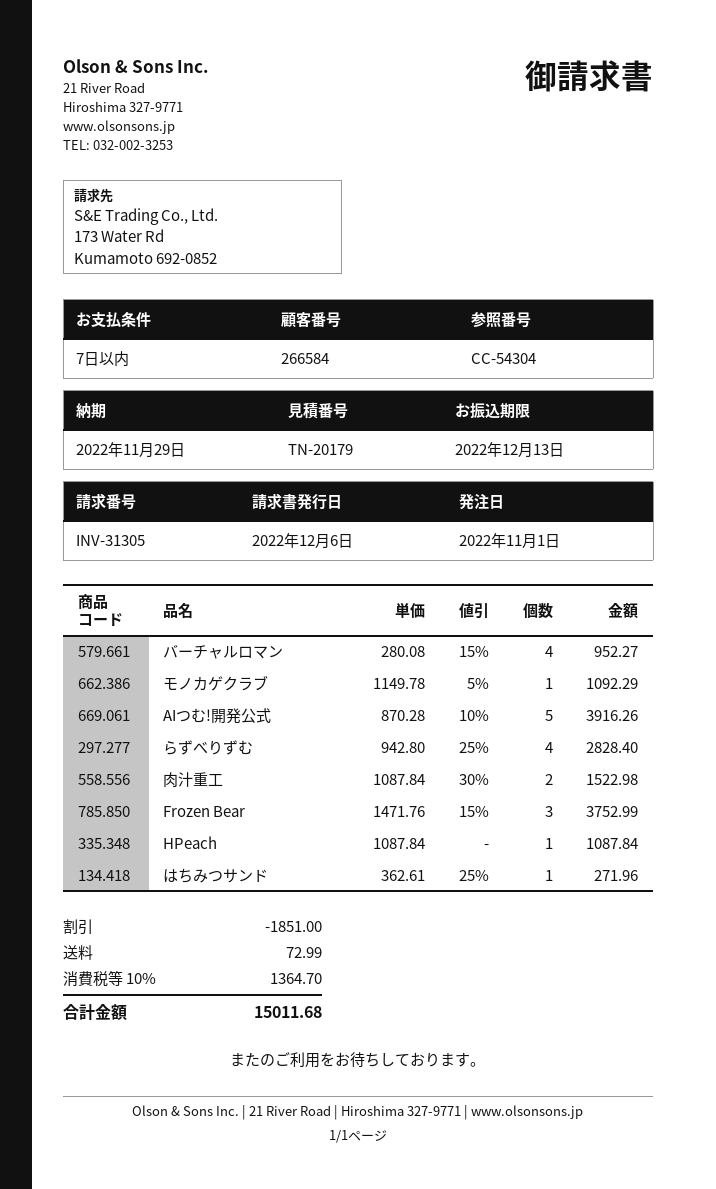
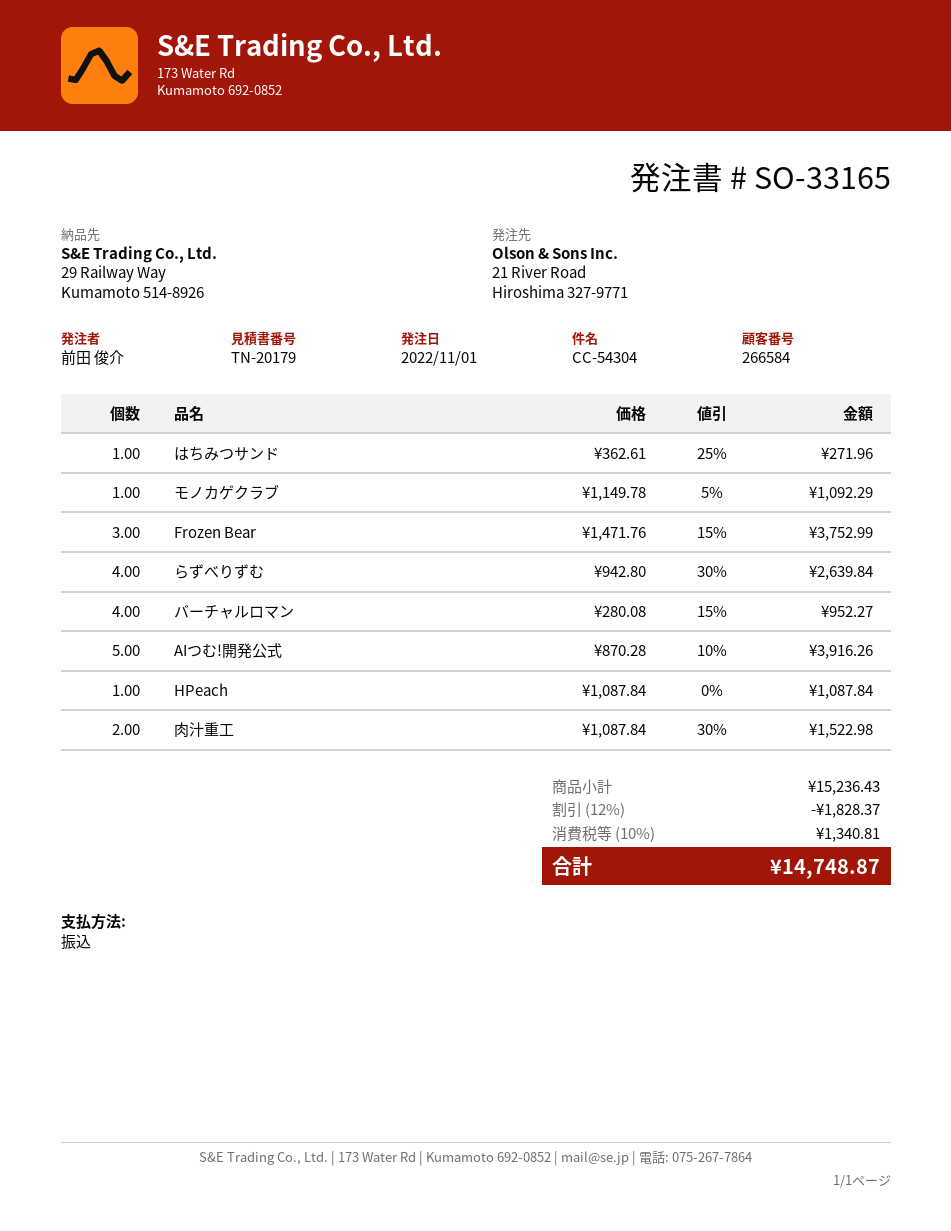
らずべりずむ: 4 x 942.80 - 25% = 2828.40 -> 4 x 942.80 - 30% = 2639.84
discount: 1851.00 -> 1828.37
shipping: 72.99 -> none
tax: 10% = 1364.70 -> 10% = 1340.81
total: 15011.68 -> 14748.87

